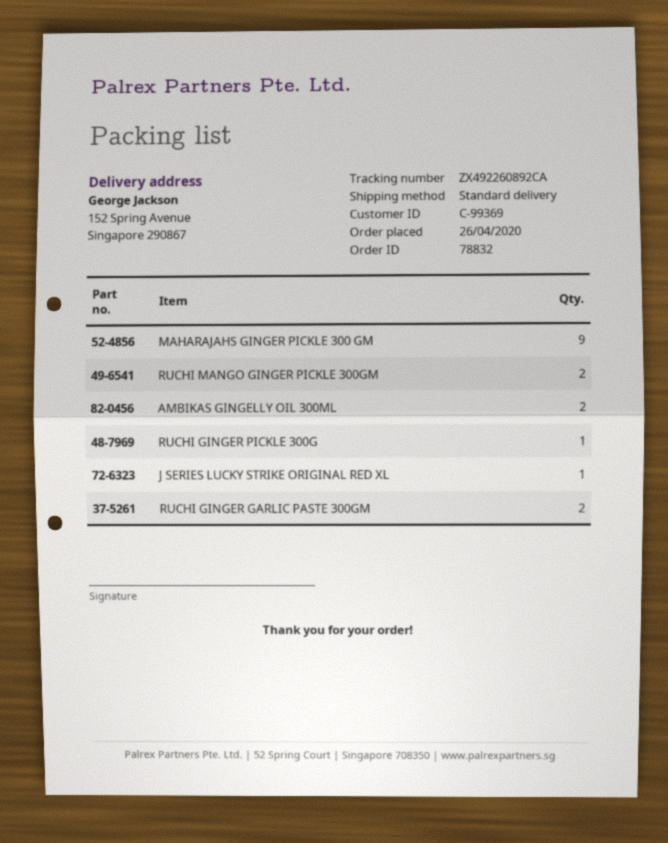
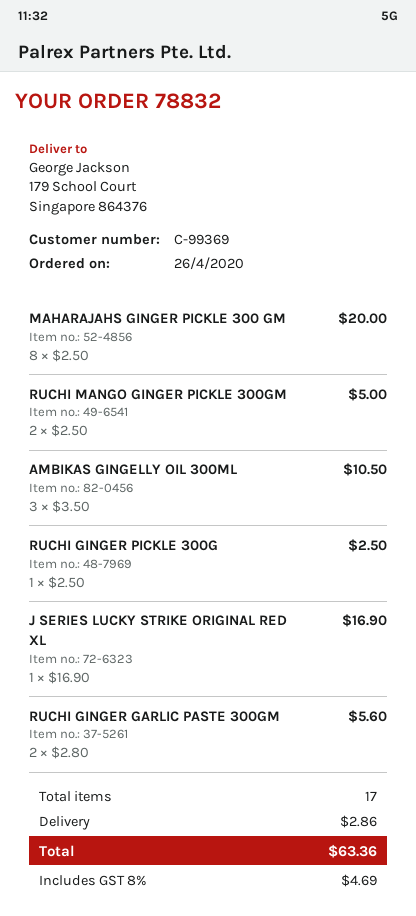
ship to: 152 Spring Avenue, Singapore 290867 -> 179 School Court, Singapore 864376
MAHARAJAHS GINGER PICKLE 300 GM: 9 -> 8
AMBIKAS GINGELLY OIL 300ML: 2 -> 3

